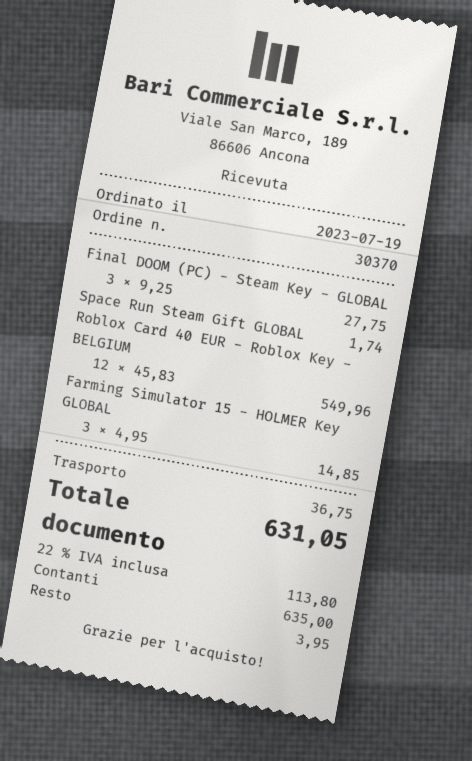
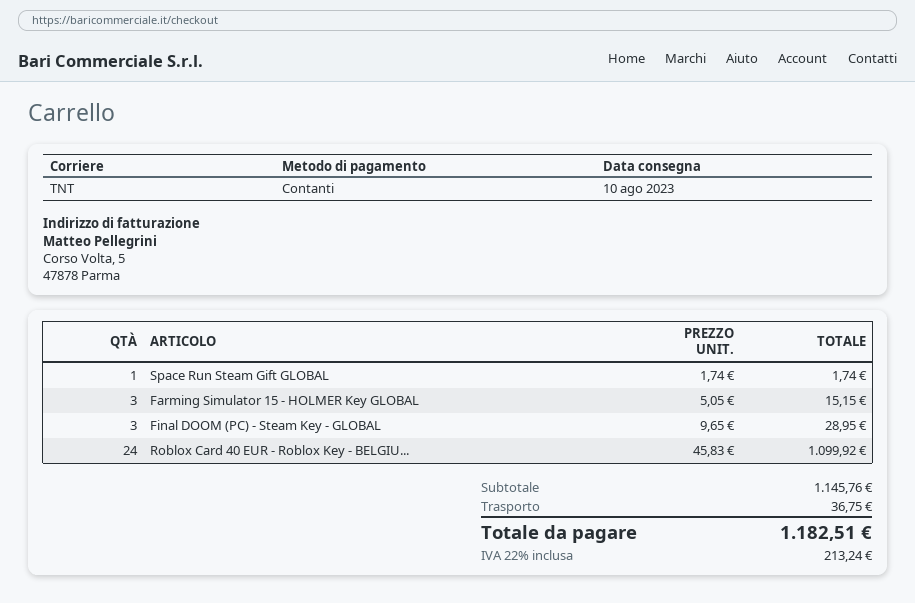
Final DOOM (PC) - Steam Key - GLOBAL: 3 x 9.25 = 27.75 -> 3 x 9.65 = 28.95
Roblox Card 40 EUR - Roblox Key - BELGIUM: 12 x 45.83 = 549.96 -> 24 x 45.83 = 1099.92
Farming Simulator 15 - HOLMER Key GLOBAL: 3 x 4.95 = 14.85 -> 3 x 5.05 = 15.15
tax: 22% = 113.80 -> 22% = 213.24
total: 631.05 -> 1182.51

